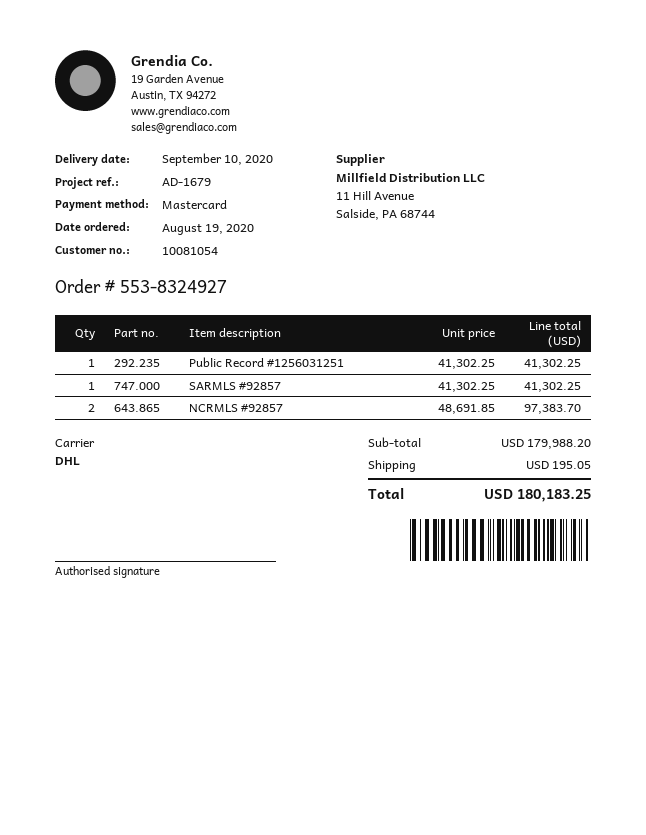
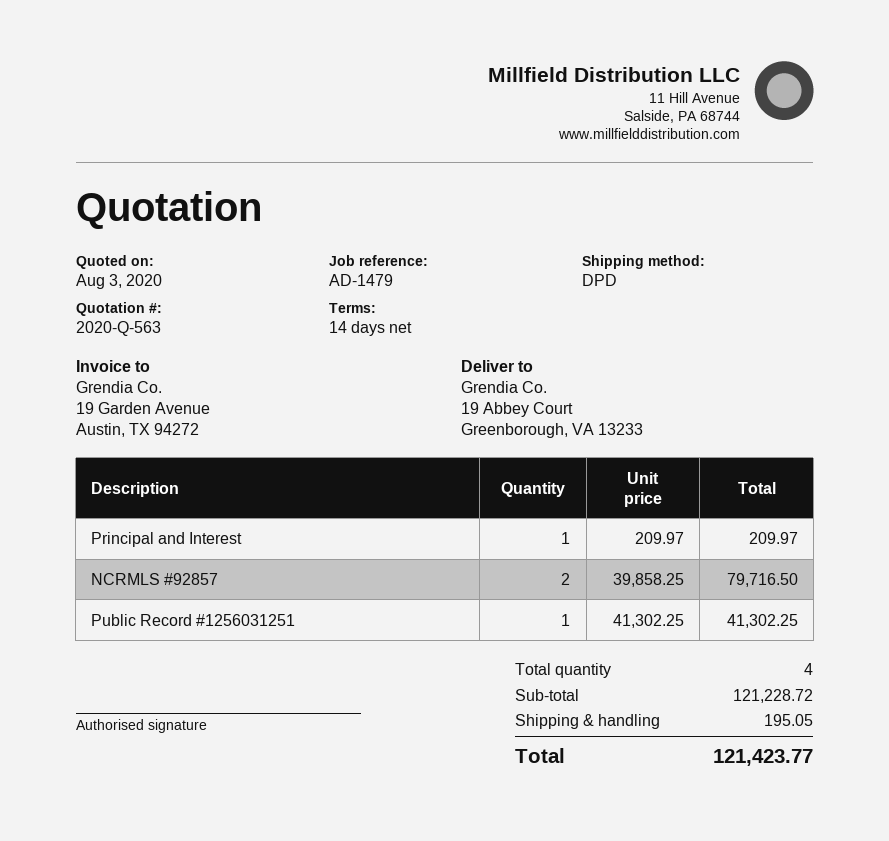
reference: AD-1679 -> AD-1479
shipping method: DHL -> DPD
SARMLS #92857: 1 x 41302.25 = 41302.25 -> none
NCRMLS #92857: 2 x 48691.85 = 97383.70 -> 2 x 39858.25 = 79716.50
Principal and Interest: none -> 1 x 209.97 = 209.97
subtotal: 179988.20 -> 121228.72
total: 180183.25 -> 121423.77

